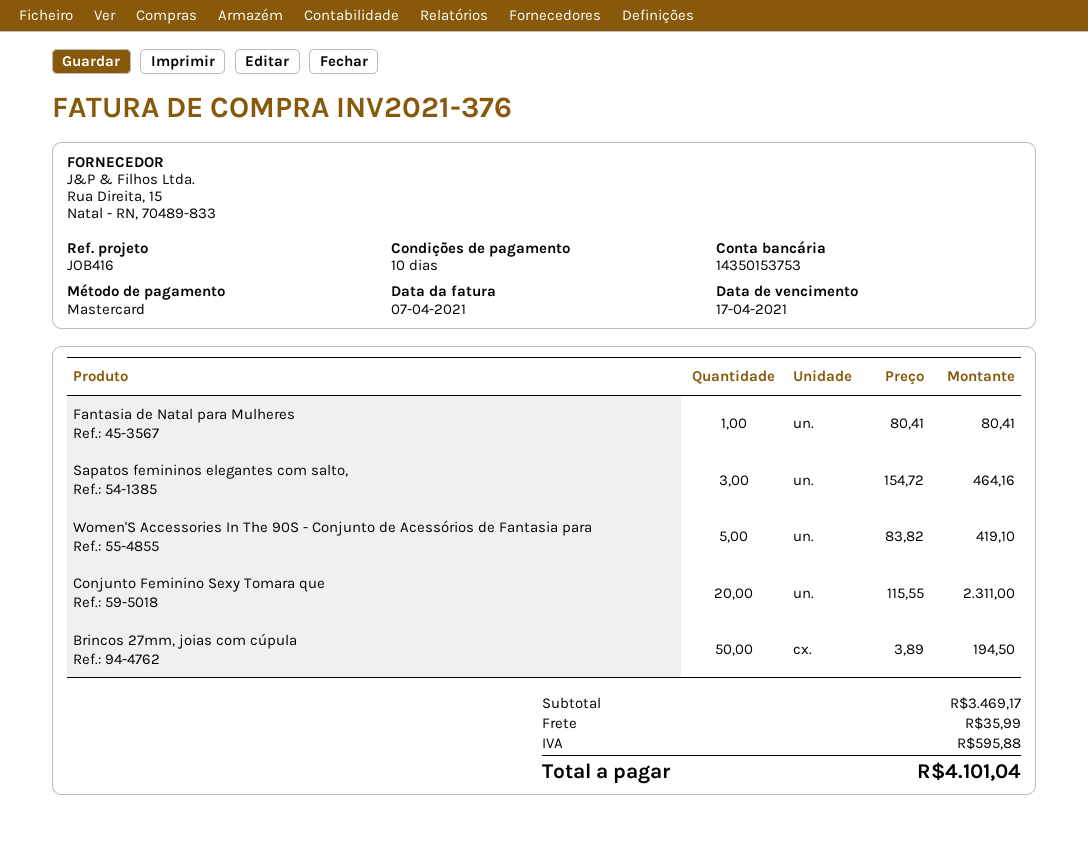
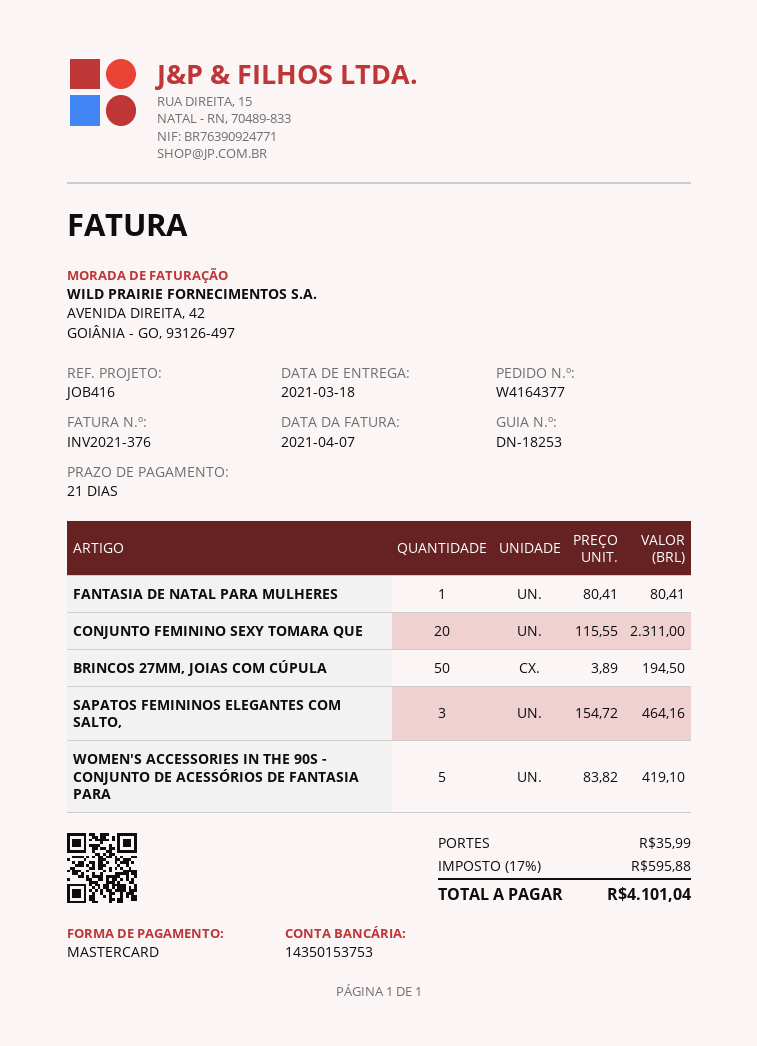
payment terms: 10 days -> 21 days

